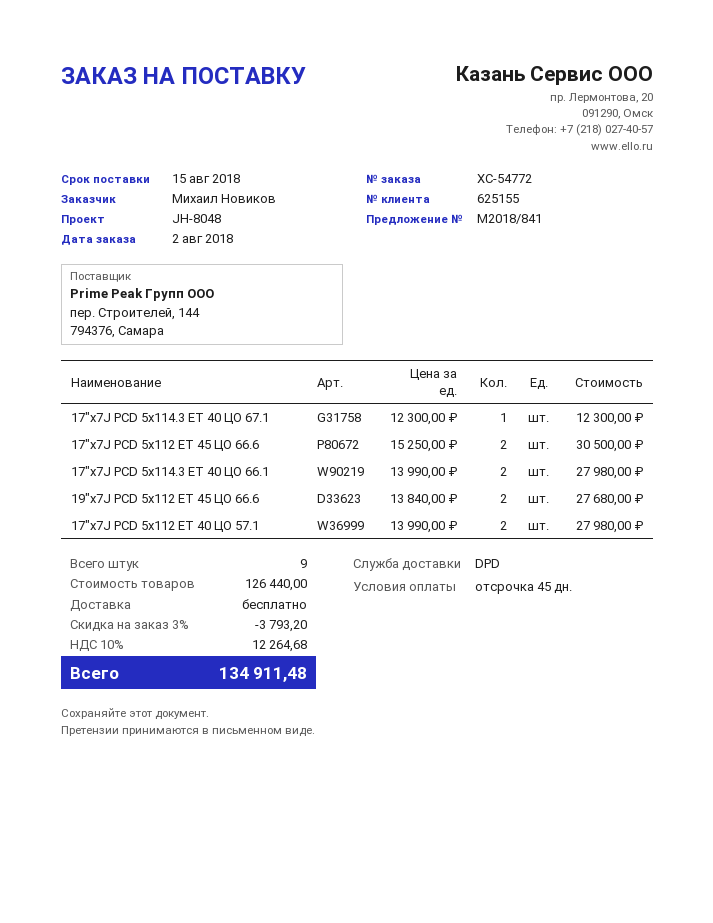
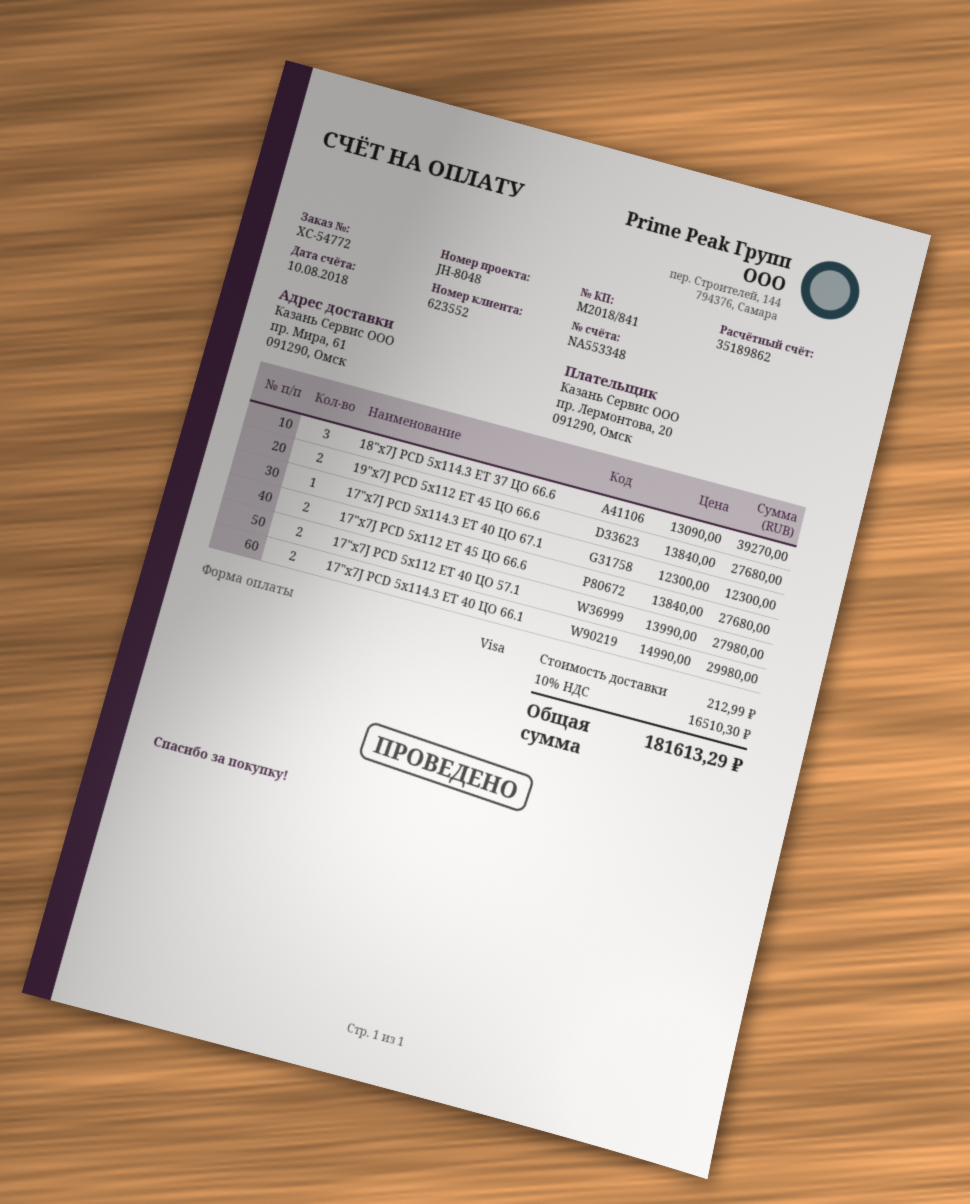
customer number: 625155 -> 623552
17"x7J PCD 5x112 ЕТ 45 ЦО 66.6: 2 x 15250.00 = 30500.00 -> 2 x 13840.00 = 27680.00
17"x7J PCD 5x114.3 ЕТ 40 ЦО 66.1: 2 x 13990.00 = 27980.00 -> 2 x 14990.00 = 29980.00
18"x7J PCD 5x114.3 ЕТ 37 ЦО 66.6: none -> 3 x 13090.00 = 39270.00
discount: 3% = 3793.20 -> none
shipping: 0.00 -> 212.99
tax: 10% = 12264.68 -> 10% = 16510.30
total: 134911.48 -> 181613.29

